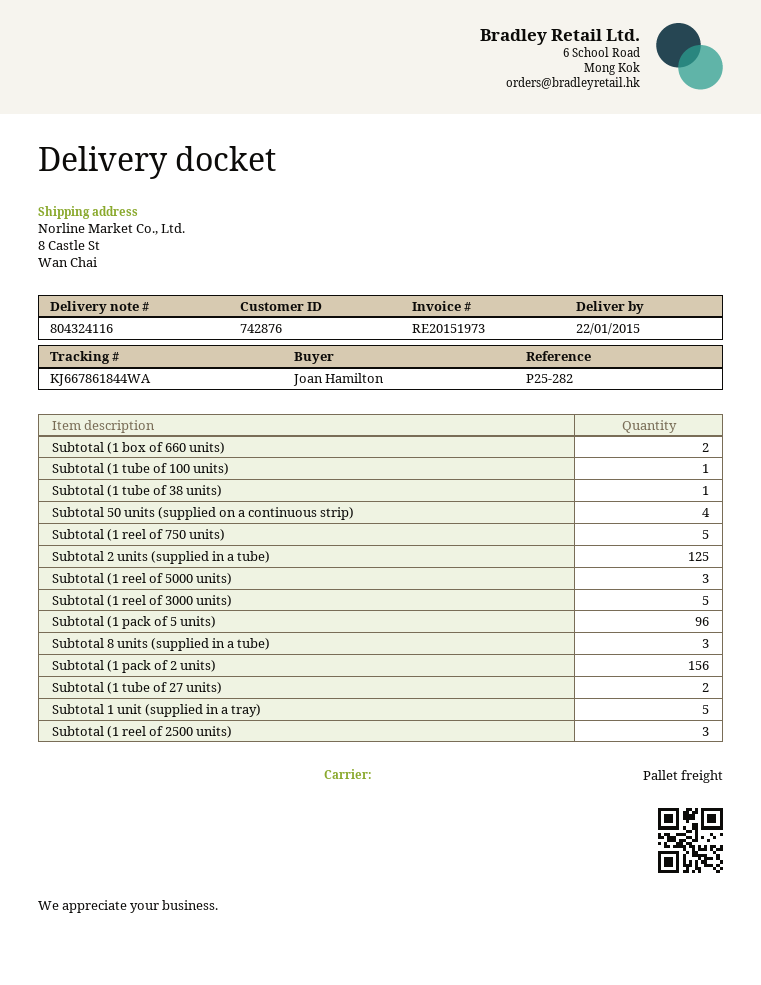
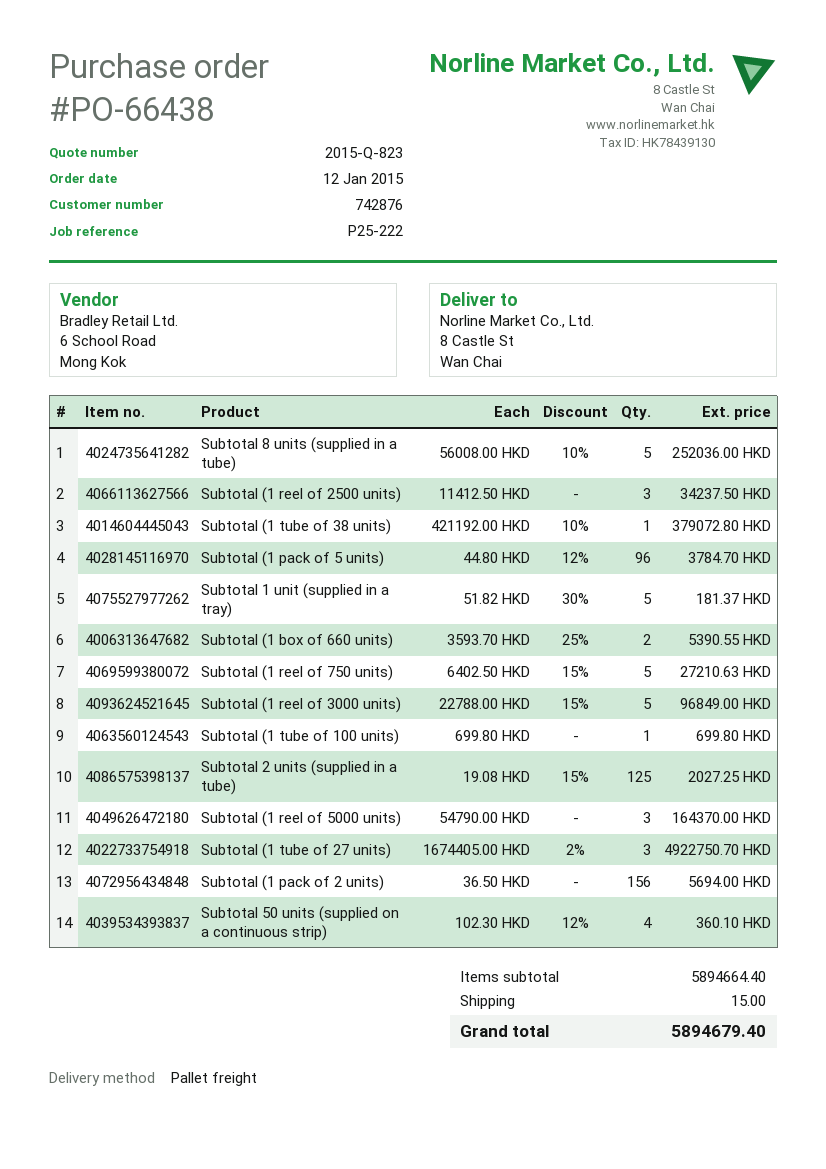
reference: P25-282 -> P25-222
Subtotal 8 units (supplied in a tube): 3 -> 5
Subtotal (1 tube of 27 units): 2 -> 3

